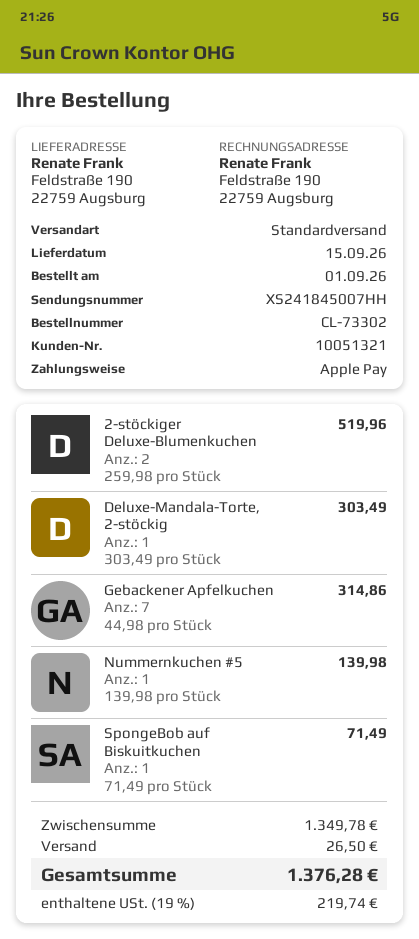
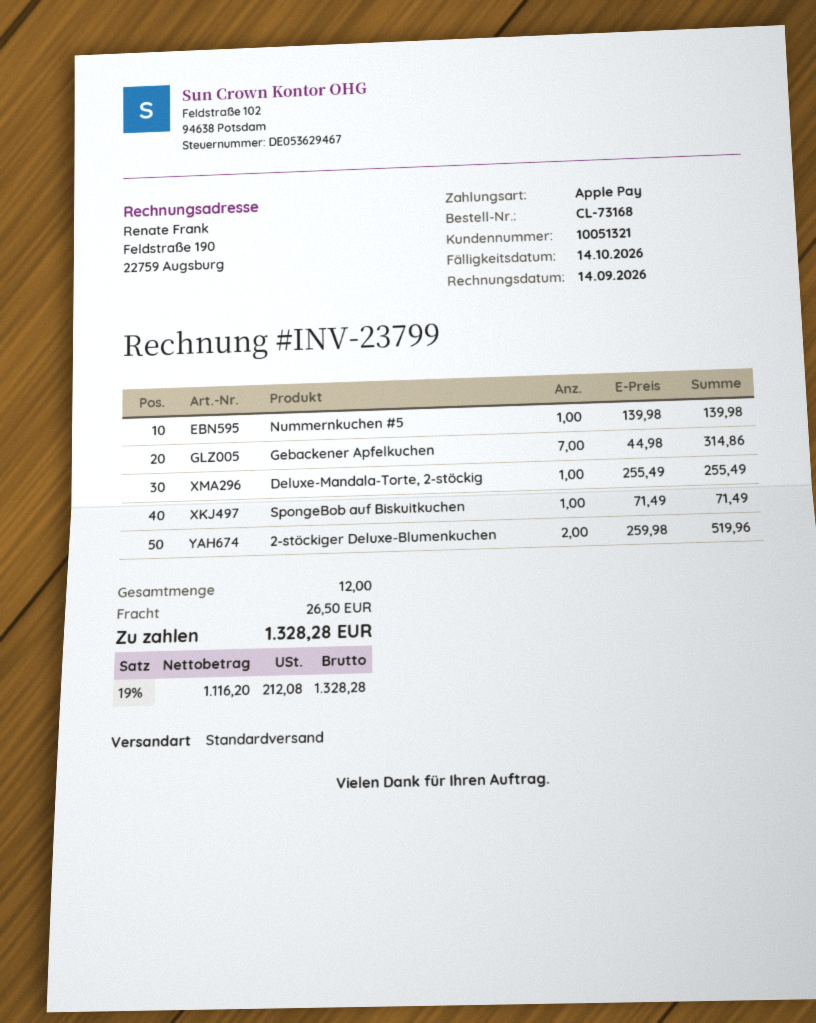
order number: CL-73302 -> CL-73168
Deluxe-Mandala-Torte, 2-stöckig: 1 x 303.49 = 303.49 -> 1 x 255.49 = 255.49
tax: 19% = 219.74 -> 19% = 212.08
total: 1376.28 -> 1328.28

